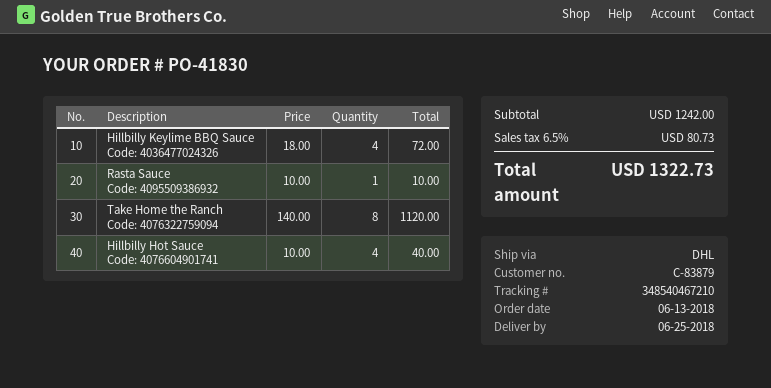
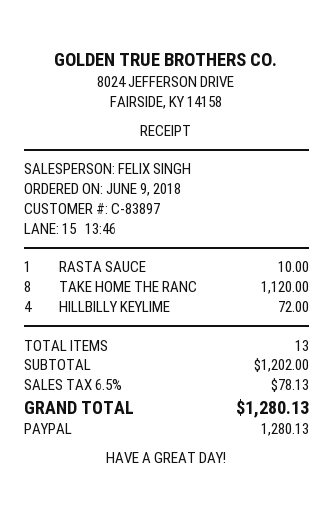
order date: 2018-06-13 -> 2018-06-09
customer number: C-83879 -> C-83897
Hillbilly Hot Sauce: 4 for 40.00 -> none
subtotal: 1242.00 -> 1202.00
tax: 6.5% = 80.73 -> 6.5% = 78.13
total: 1322.73 -> 1280.13

